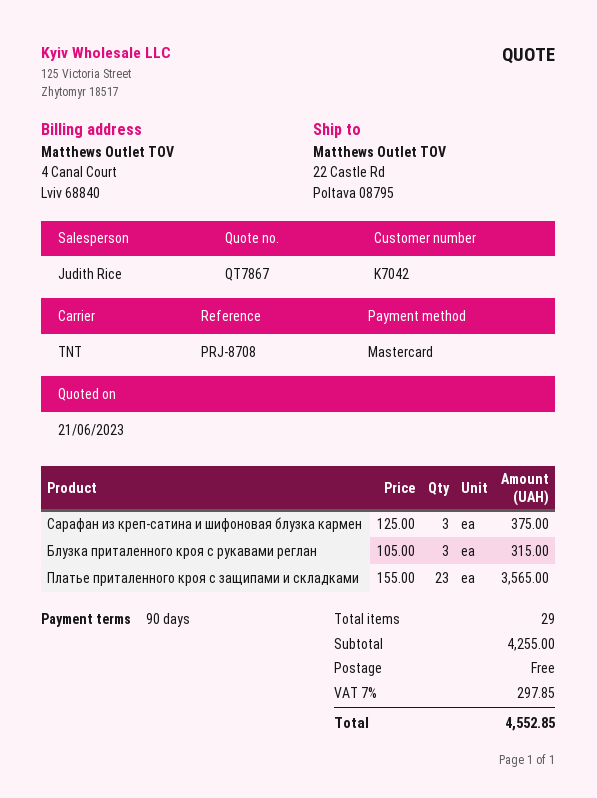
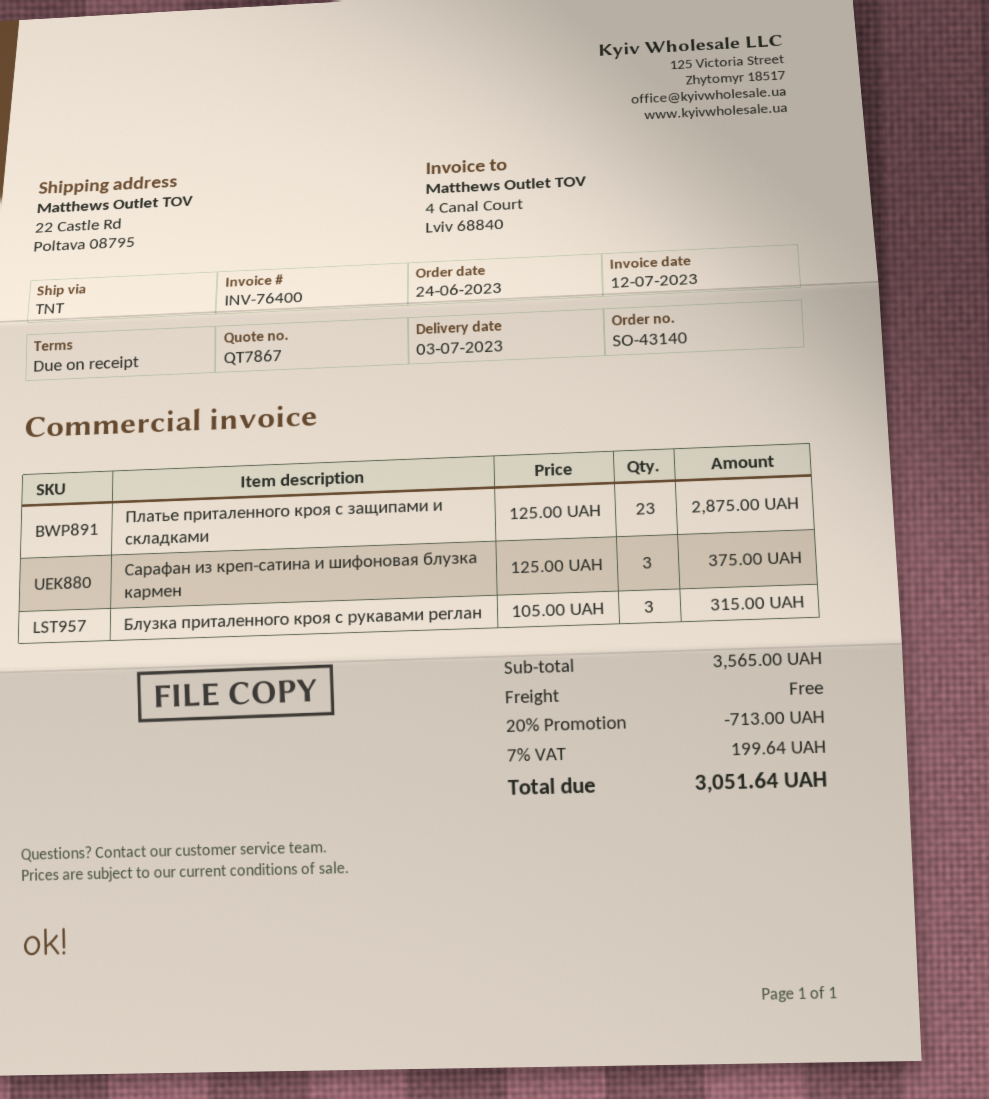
payment terms: 90 days -> on receipt
Платье приталенного кроя с защипами и складками: 23 x 155.00 = 3565.00 -> 23 x 125.00 = 2875.00
subtotal: 4255.00 -> 3565.00
discount: none -> 20% = 713.00
tax: 7% = 297.85 -> 7% = 199.64
total: 4552.85 -> 3051.64

